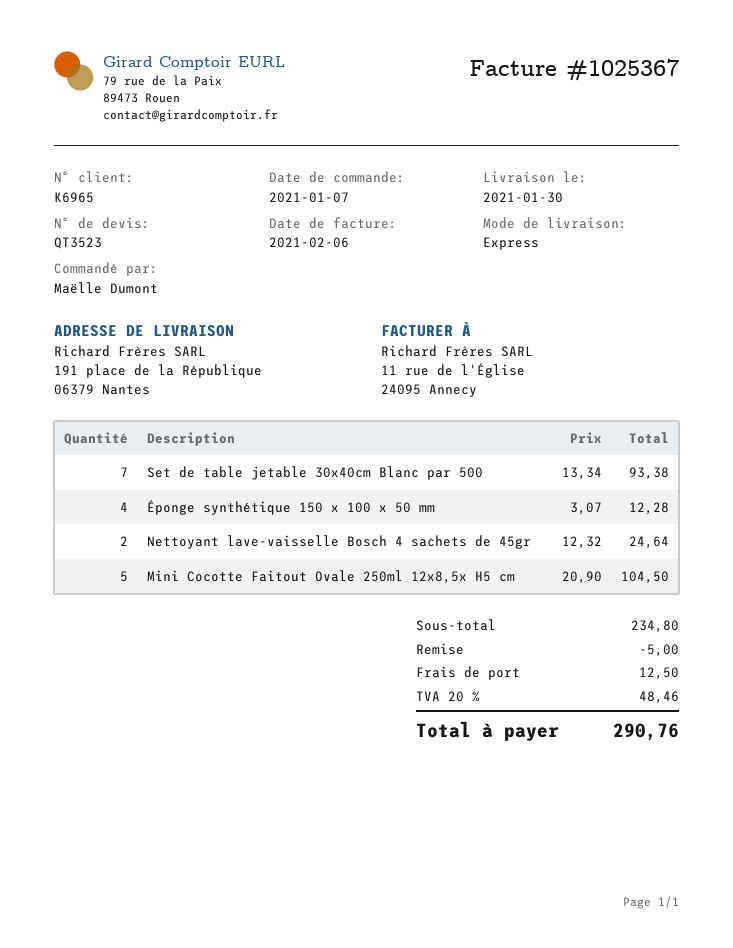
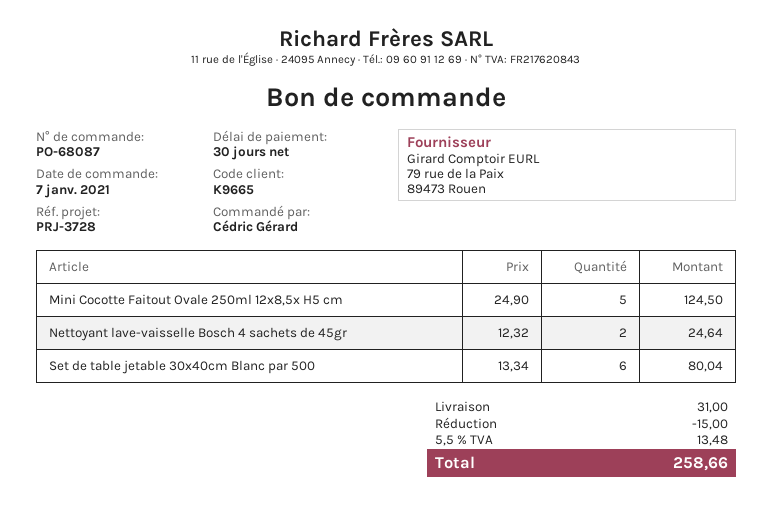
customer number: K6965 -> K9665
ordered by: Maëlle Dumont -> Cédric Gérard
Set de table jetable 30x40cm Blanc par 500: 7 x 13.34 = 93.38 -> 6 x 13.34 = 80.04
Éponge synthétique 150 x 100 x 50 mm: 4 x 3.07 = 12.28 -> none
Mini Cocotte Faitout Ovale 250ml 12x8,5x H5 cm: 5 x 20.90 = 104.50 -> 5 x 24.90 = 124.50
discount: 5.00 -> 15.00
shipping: 12.50 -> 31.00
tax: 20% = 48.46 -> 5.5% = 13.48
total: 290.76 -> 258.66

